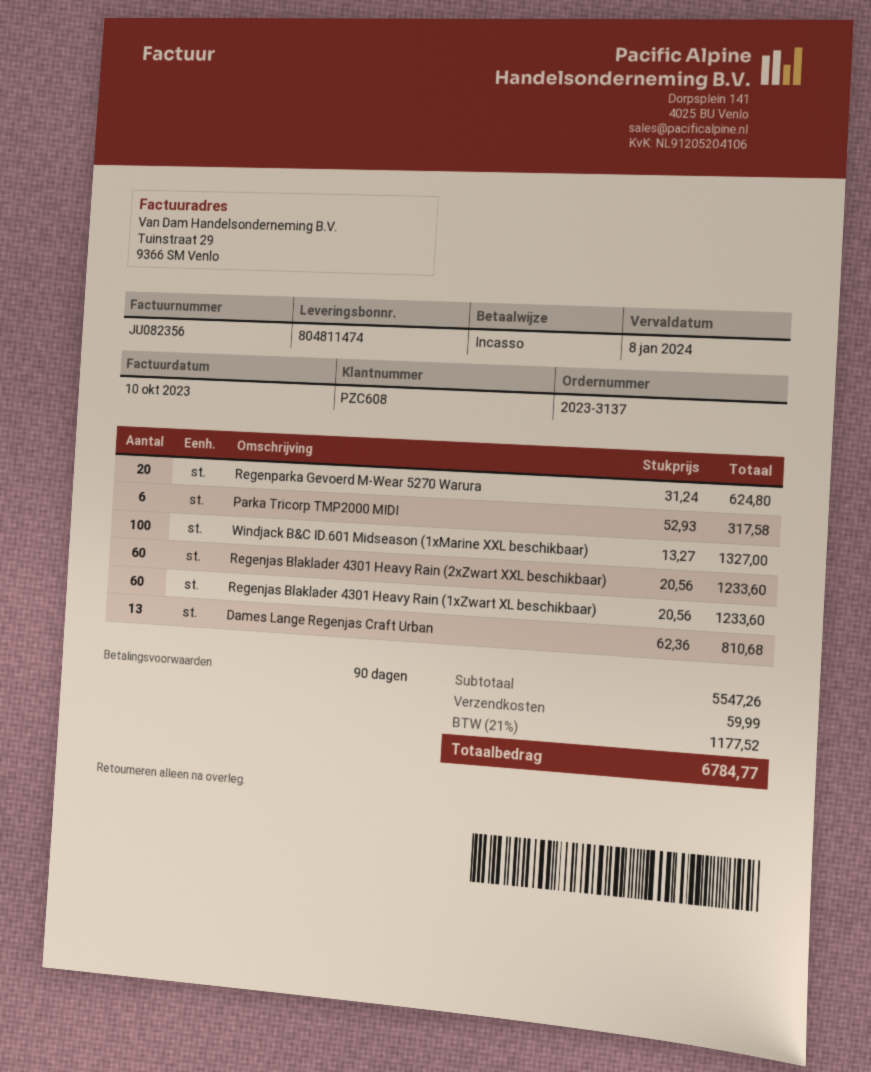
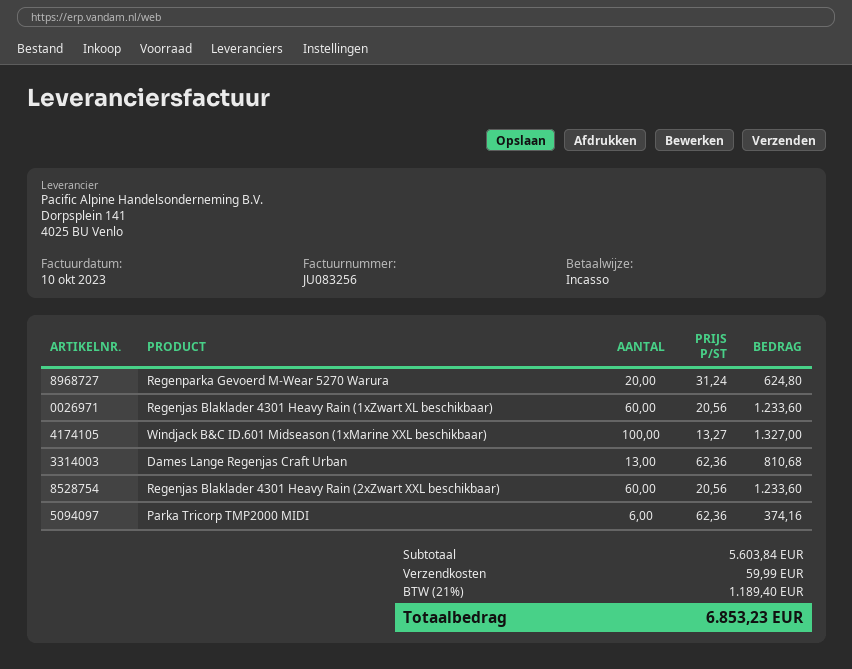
invoice number: JU082356 -> JU083256
Parka Tricorp TMP2000 MIDI: 6 x 52.93 = 317.58 -> 6 x 62.36 = 374.16
subtotal: 5547.26 -> 5603.84
tax: 21% = 1177.52 -> 21% = 1189.40
total: 6784.77 -> 6853.23

